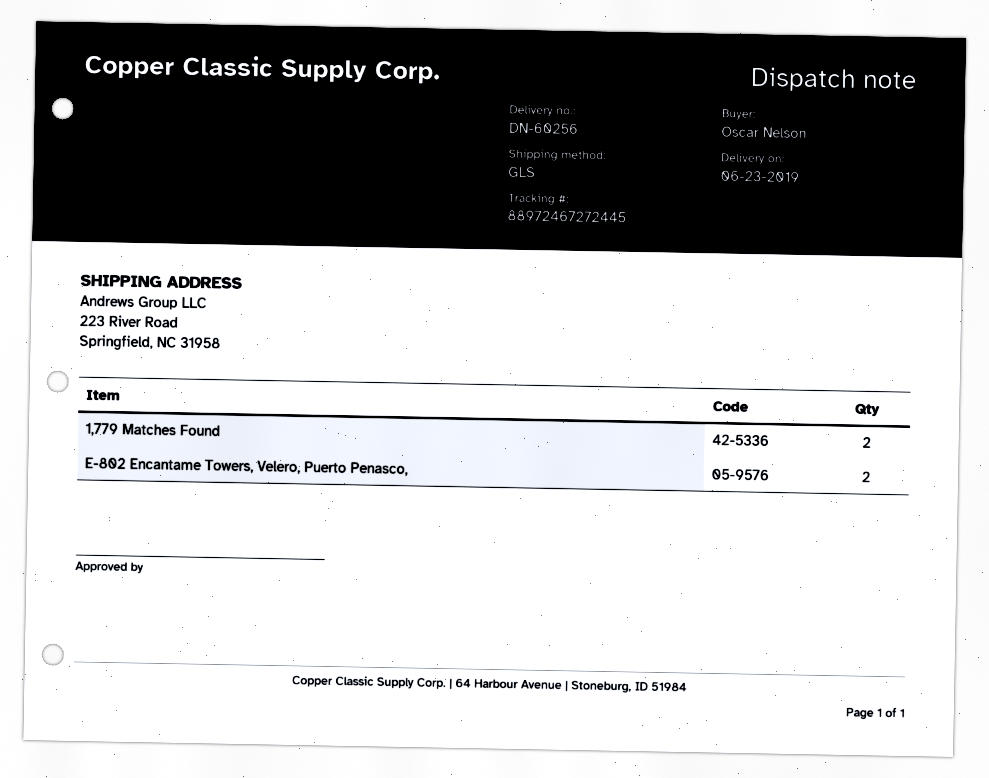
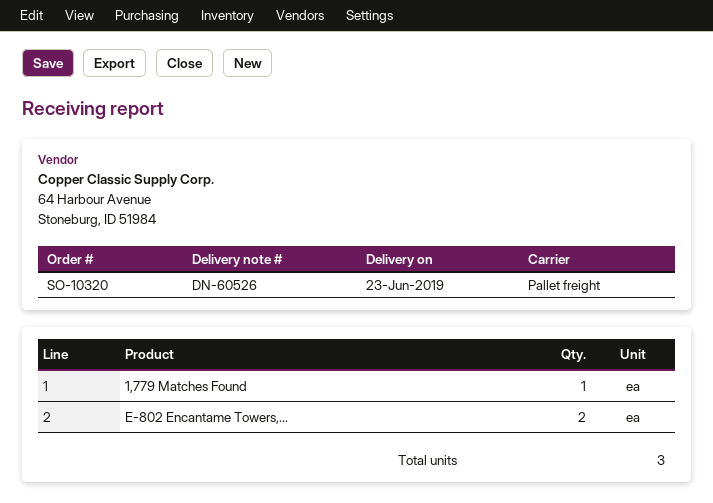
delivery note number: DN-60256 -> DN-60526
shipping method: GLS -> pallet freight
1,779 Matches Found: 2 -> 1

